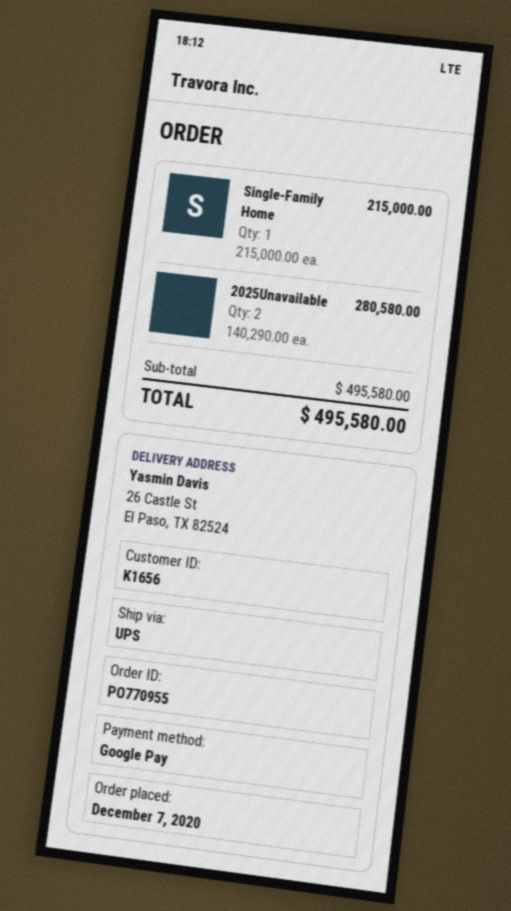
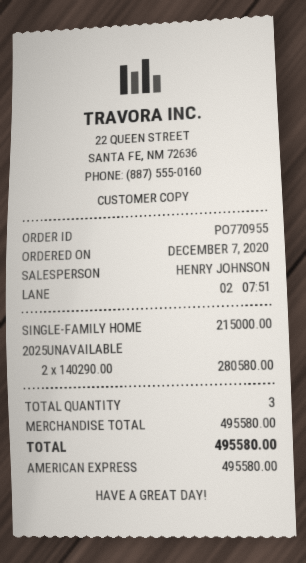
payment method: Google Pay -> American Express

